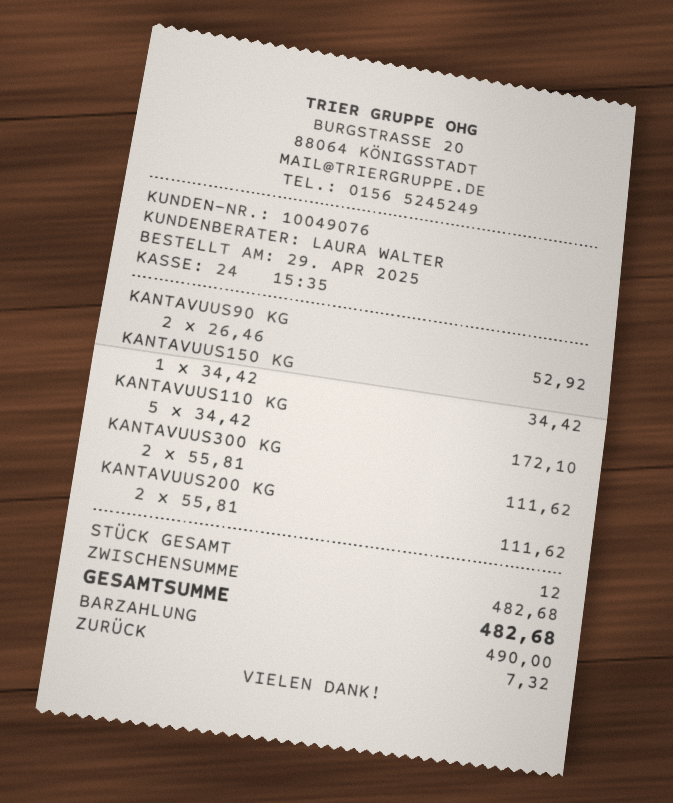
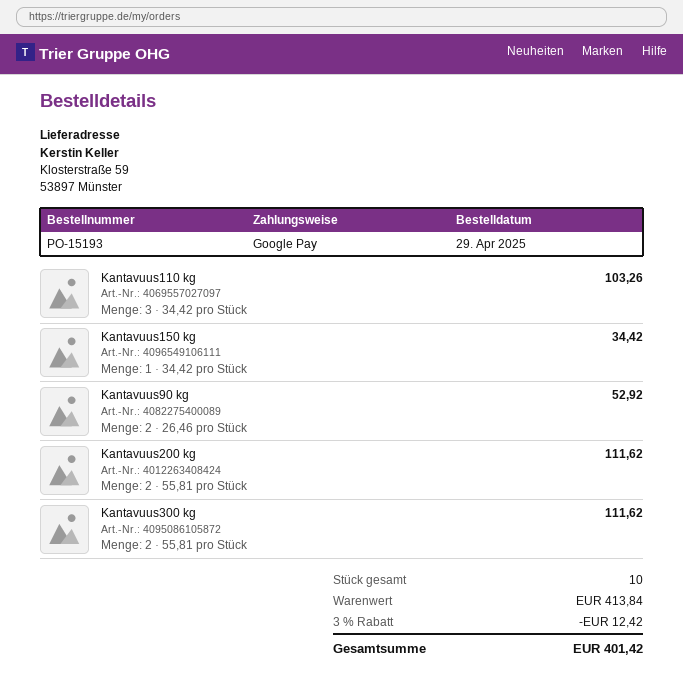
payment method: cash -> Google Pay
KANTAVUUS110 KG: 5 x 34.42 = 172.10 -> 3 x 34.42 = 103.26
total quantity: 12 -> 10
subtotal: 482.68 -> 413.84
discount: none -> 3% = 12.42
total: 482.68 -> 401.42

